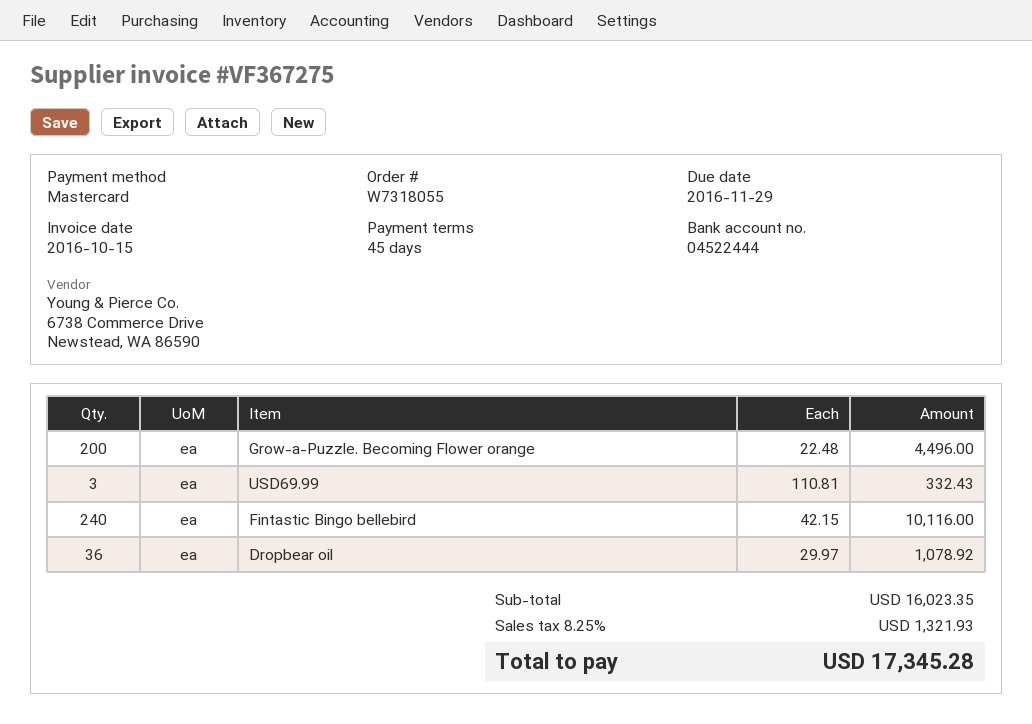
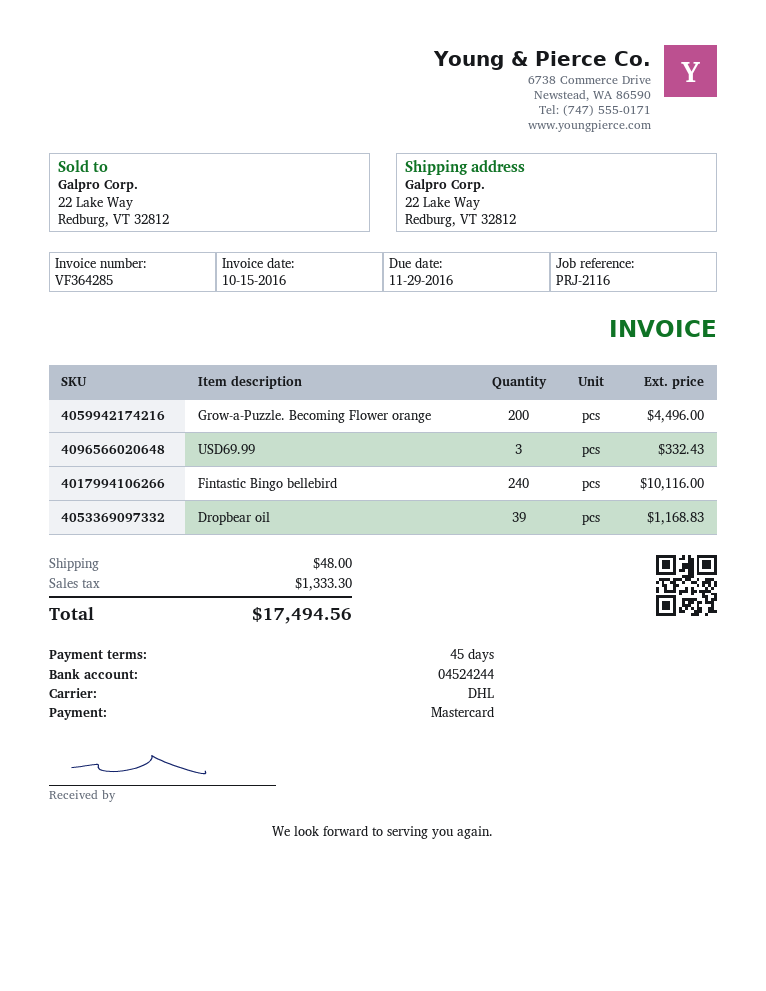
invoice number: VF367275 -> VF364285
bank account: 04522444 -> 04524244
Dropbear oil: 36 for 1078.92 -> 39 for 1168.83
shipping: none -> 48.00
tax: 1321.93 -> 1333.30
total: 17345.28 -> 17494.56

